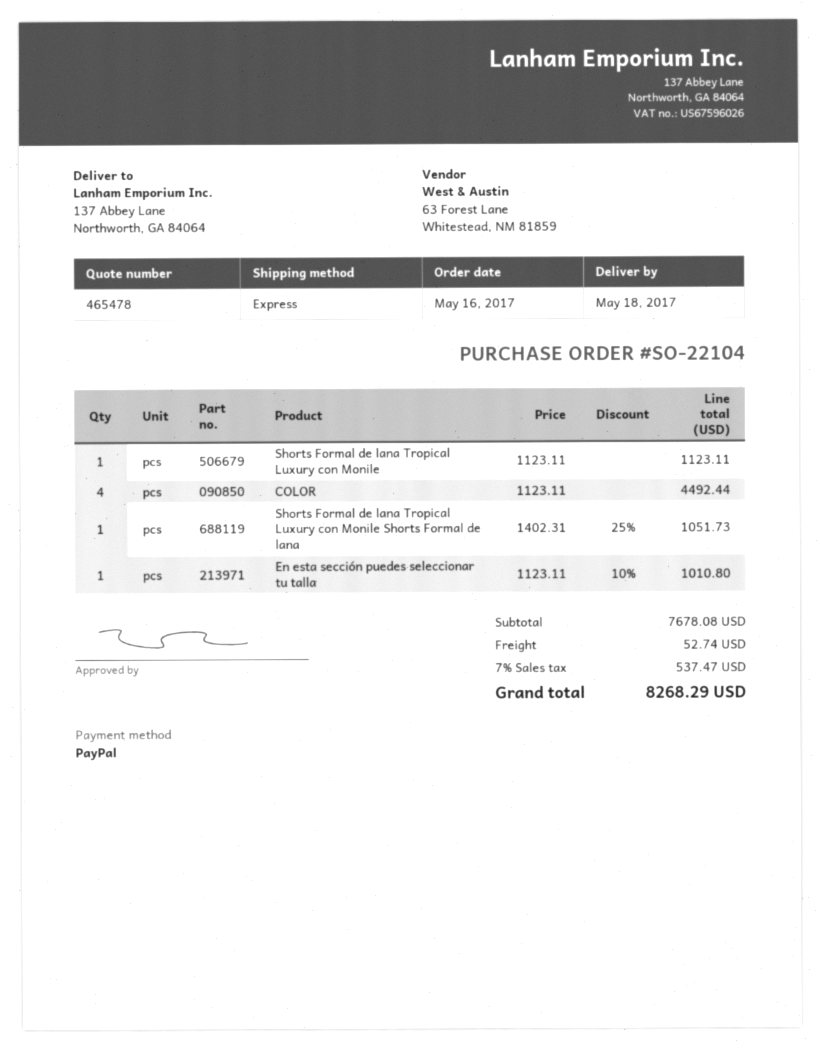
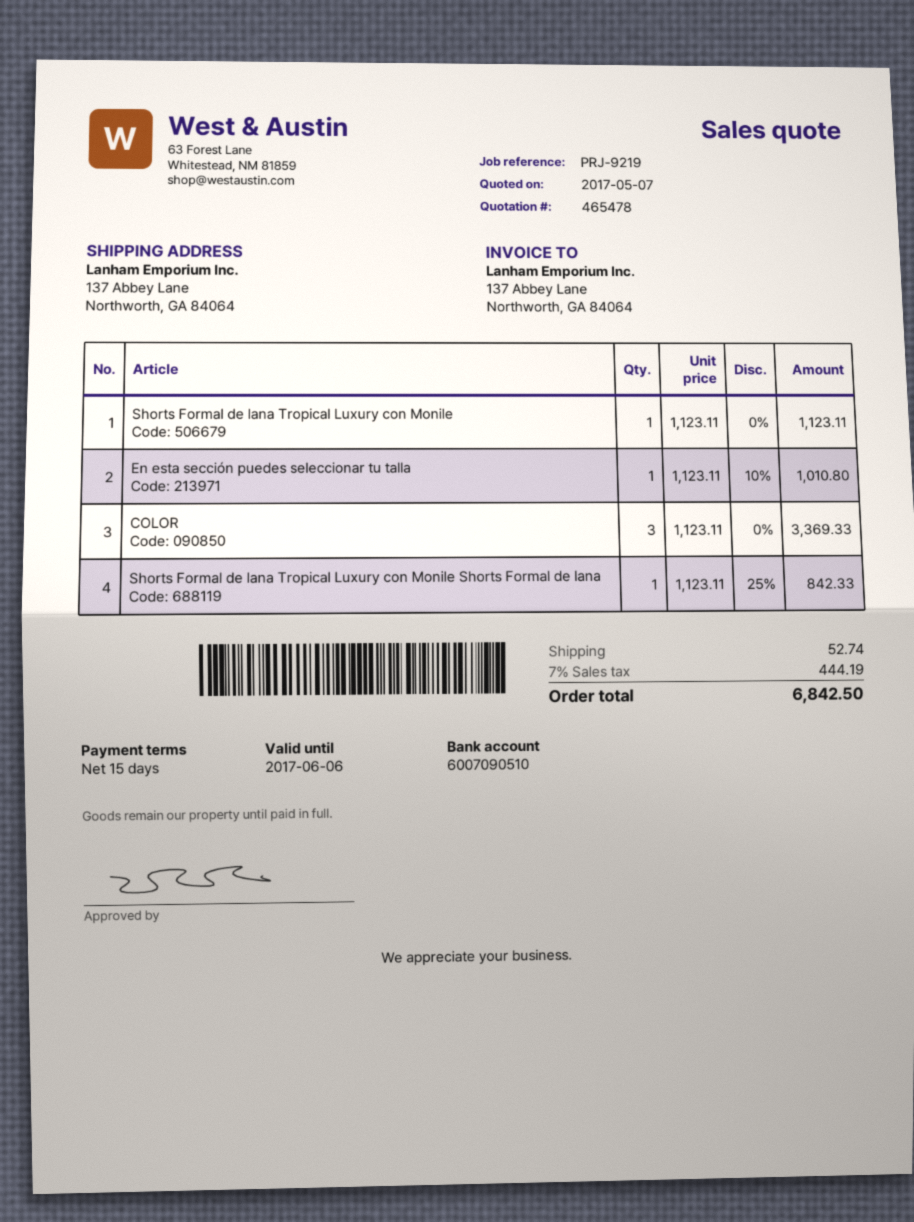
COLOR: 4 x 1123.11 = 4492.44 -> 3 x 1123.11 = 3369.33
Shorts Formal de lana Tropical Luxury con Monile Shorts Formal de lana: 1 x 1402.31 - 25% = 1051.73 -> 1 x 1123.11 - 25% = 842.33
tax: 7% = 537.47 -> 7% = 444.19
total: 8268.29 -> 6842.50

